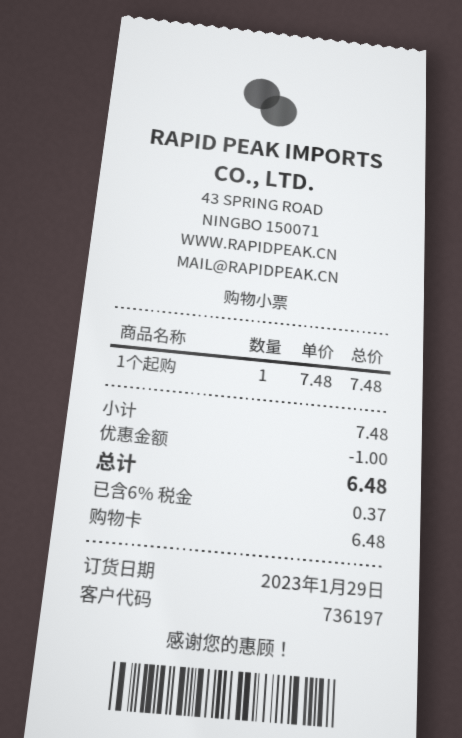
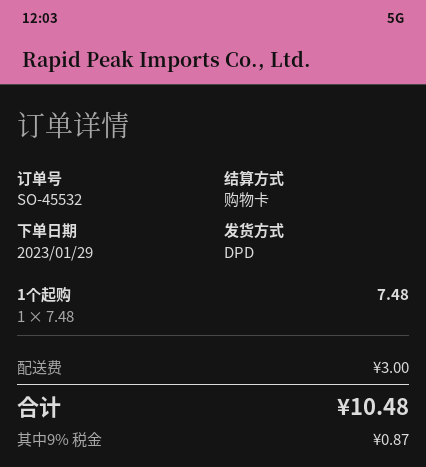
discount: 1.00 -> none
shipping: none -> 3.00
tax: 6% = 0.37 -> 9% = 0.87
total: 6.48 -> 10.48

